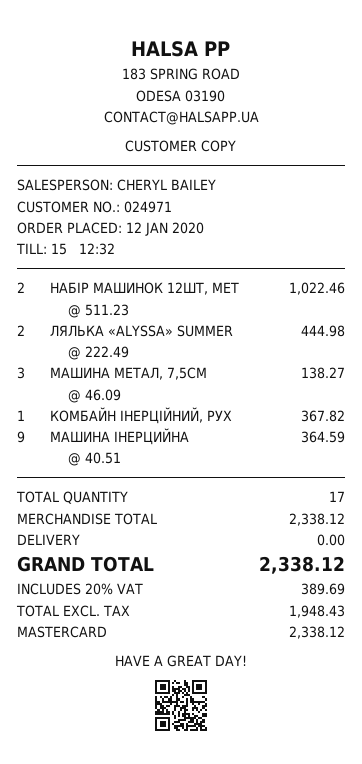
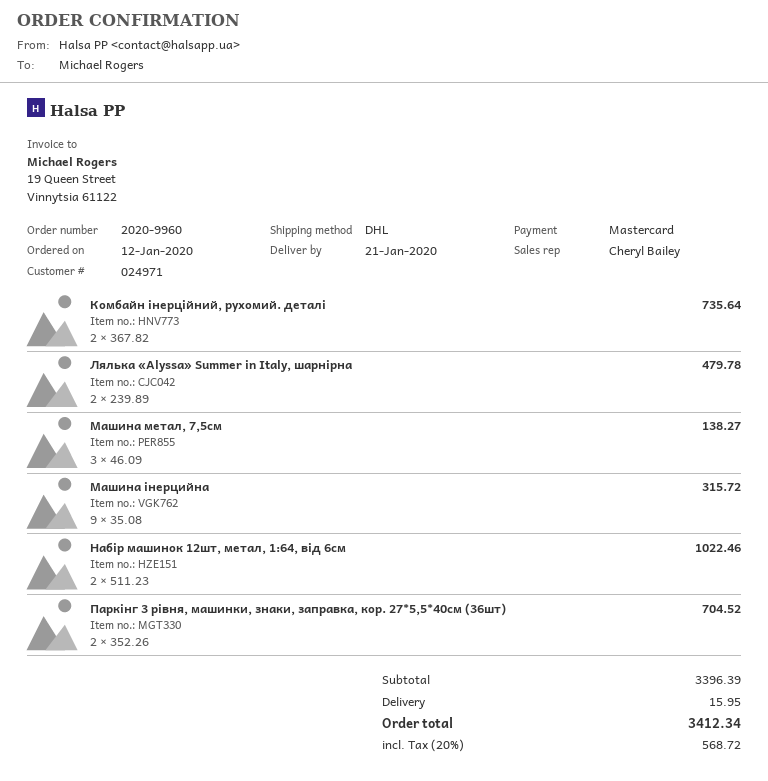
ЛЯЛЬКА «ALYSSA» SUMMER: 2 x 222.49 = 444.98 -> 2 x 239.89 = 479.78
КОМБАЙН ІНЕРЦІЙНИЙ, РУХ: 1 x 367.82 = 367.82 -> 2 x 367.82 = 735.64
МАШИНА ІНЕРЦИЙНА: 9 x 40.51 = 364.59 -> 9 x 35.08 = 315.72
Паркінг 3 рівня, машинки, знаки, заправка, кор. 27*5,5*40см (36шт): none -> 2 x 352.26 = 704.52
subtotal: 2338.12 -> 3396.39
shipping: 0.00 -> 15.95
tax: 20% = 389.69 -> 20% = 568.72
total: 2338.12 -> 3412.34

